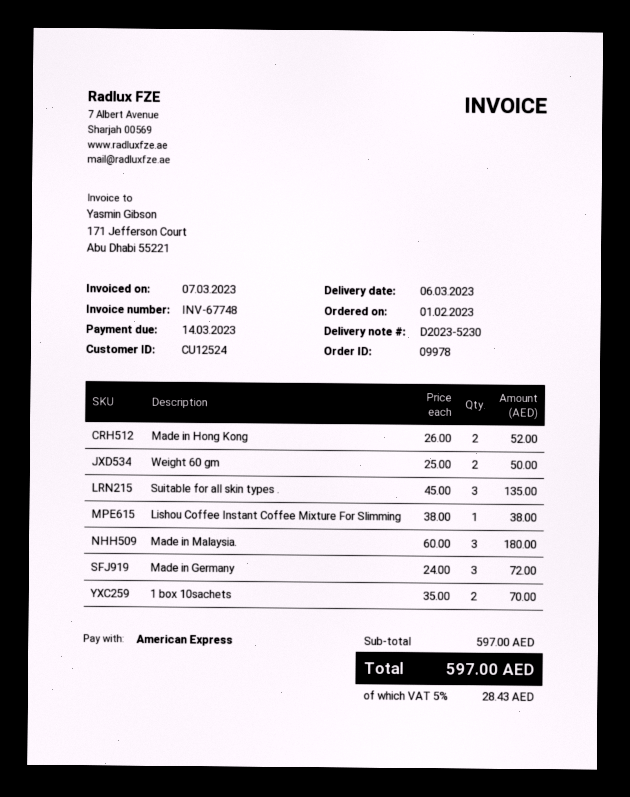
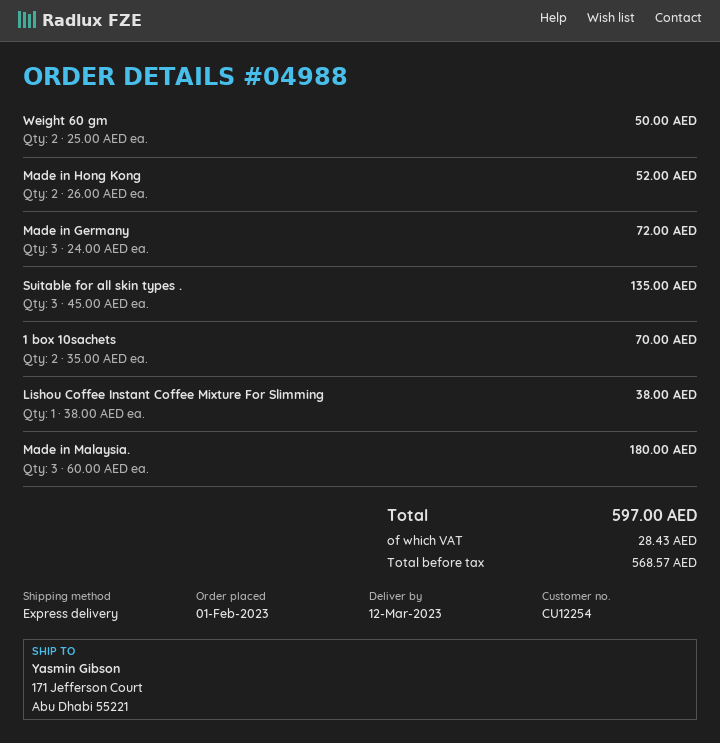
order number: 09978 -> 04988
delivery date: 2023-03-06 -> 2023-03-12
customer number: CU12524 -> CU12254

